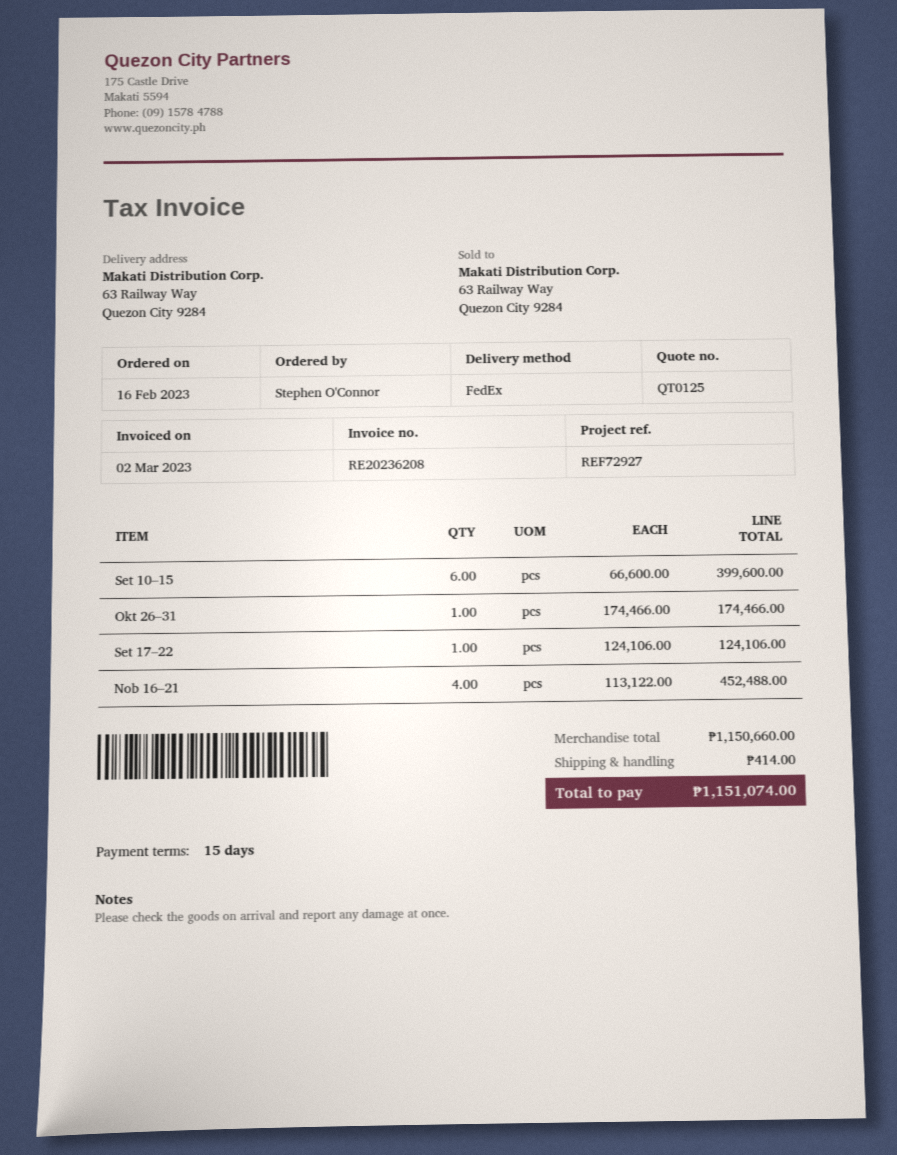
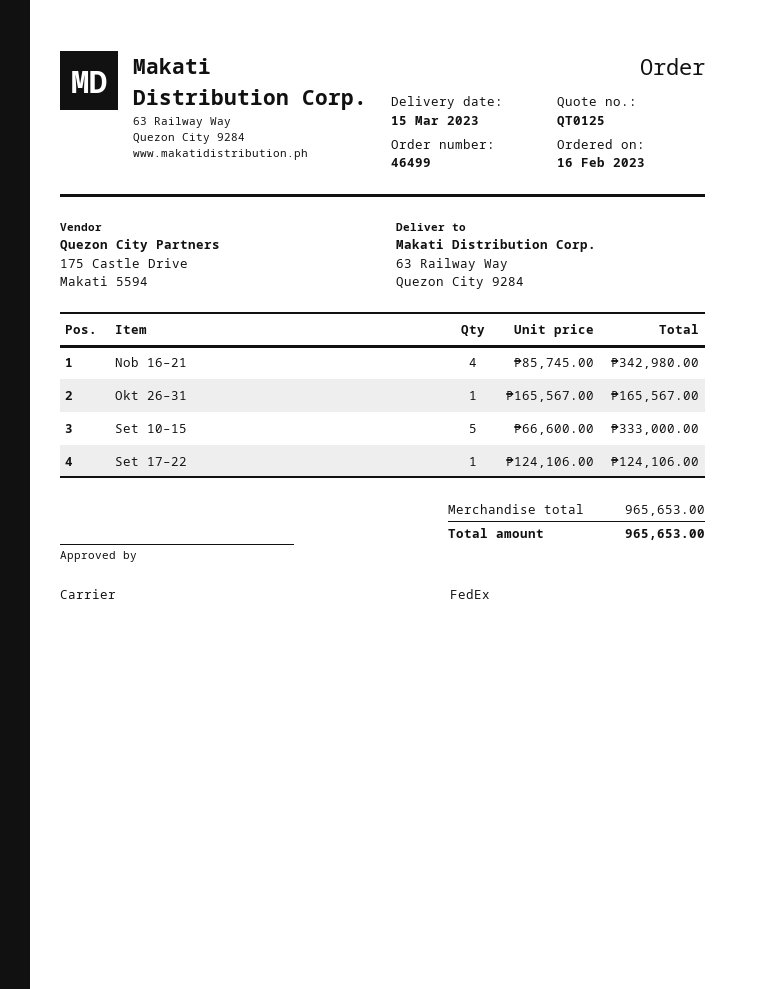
Set 10–15: 6 x 66600.00 = 399600.00 -> 5 x 66600.00 = 333000.00
Okt 26–31: 1 x 174466.00 = 174466.00 -> 1 x 165567.00 = 165567.00
Nob 16–21: 4 x 113122.00 = 452488.00 -> 4 x 85745.00 = 342980.00
subtotal: 1150660.00 -> 965653.00
shipping: 414.00 -> none
total: 1151074.00 -> 965653.00

